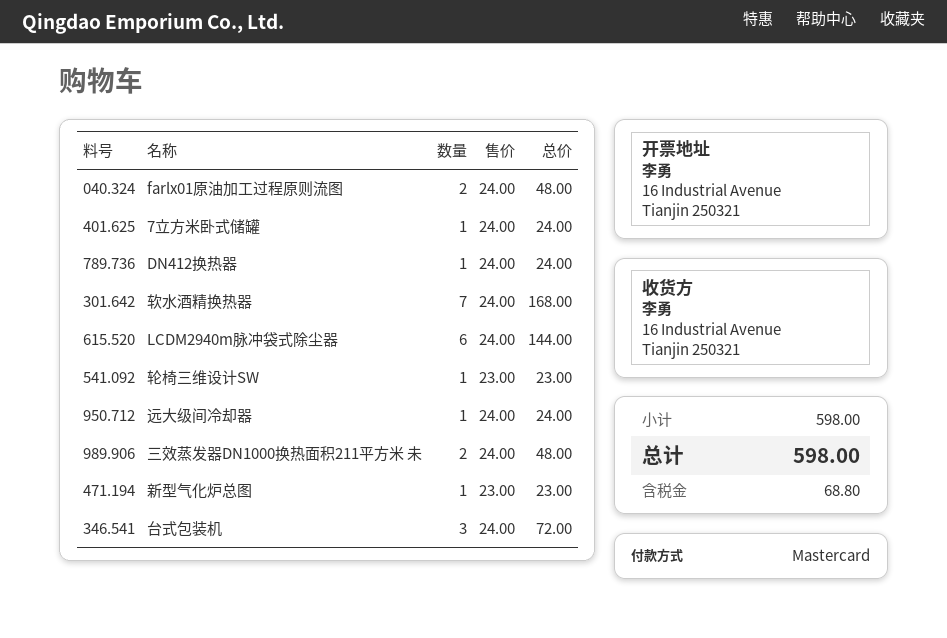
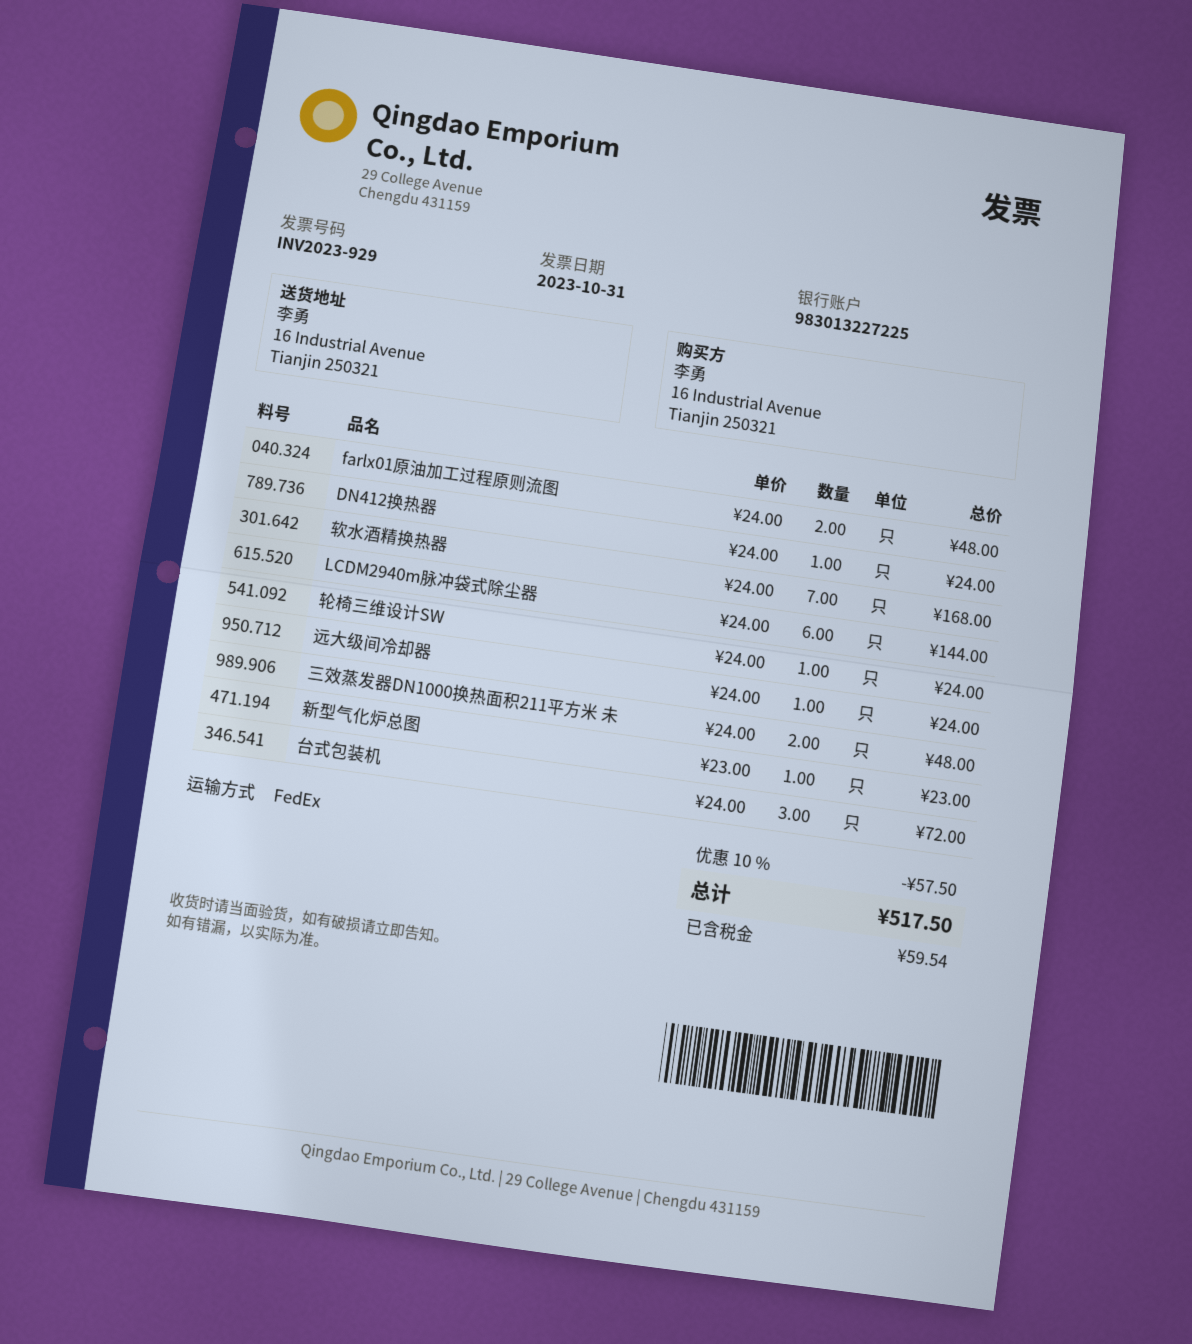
7立方米卧式储罐: 1 x 24.00 = 24.00 -> none
轮椅三维设计SW: 1 x 23.00 = 23.00 -> 1 x 24.00 = 24.00
discount: none -> 10% = 57.50
tax: 68.80 -> 59.54
total: 598.00 -> 517.50

